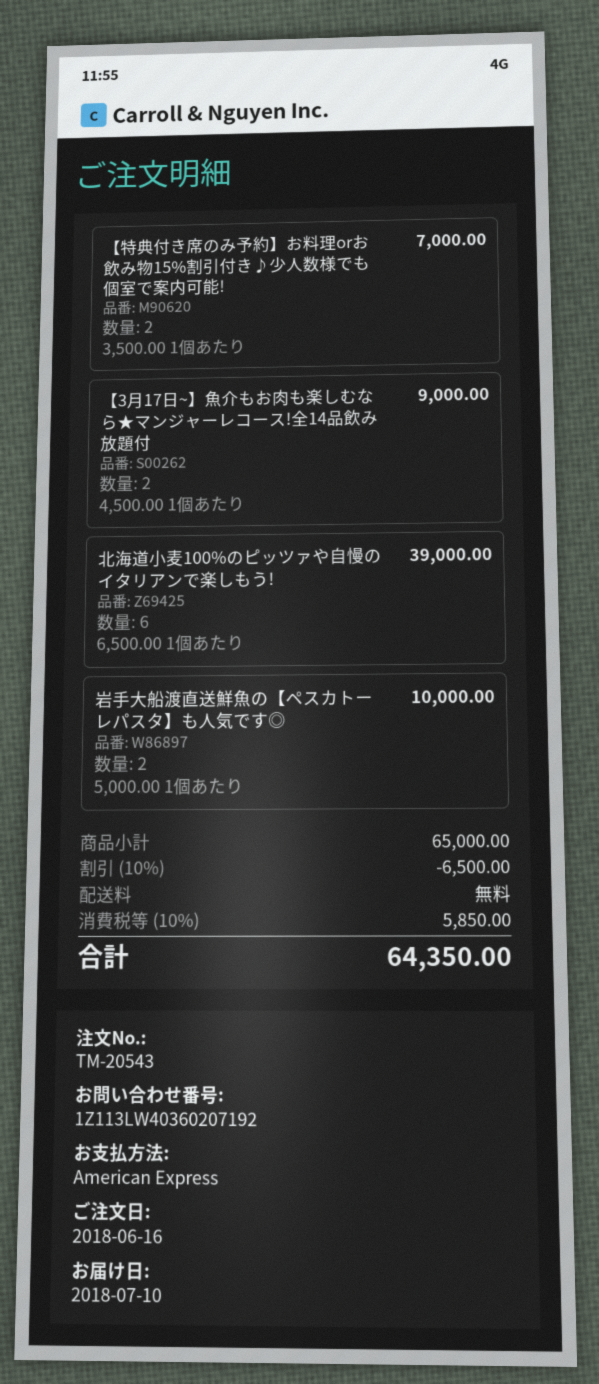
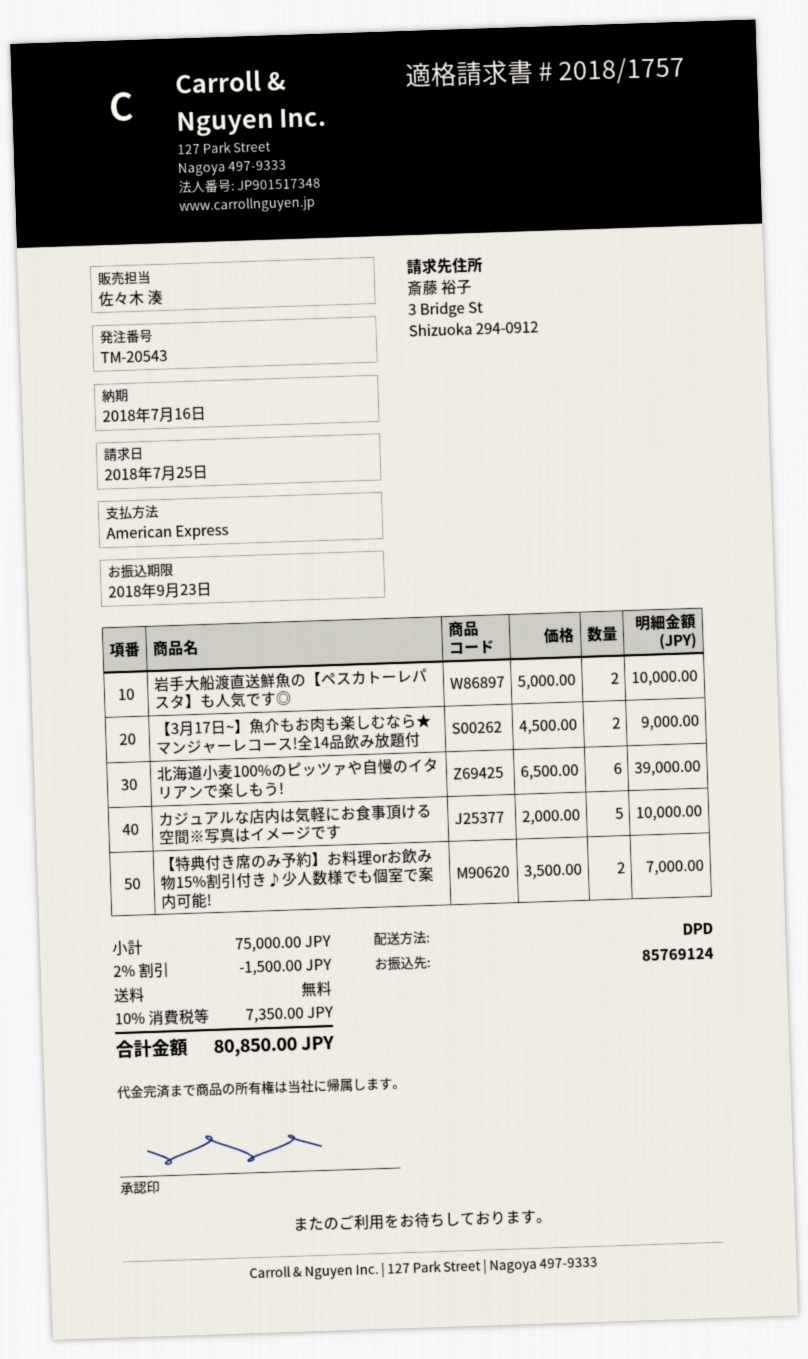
delivery date: 2018-07-10 -> 2018-07-16
カジュアルな店内は気軽にお食事頂ける空間※写真はイメージです: none -> 5 x 2000.00 = 10000.00
subtotal: 65000.00 -> 75000.00
discount: 10% = 6500.00 -> 2% = 1500.00
tax: 10% = 5850.00 -> 10% = 7350.00
total: 64350.00 -> 80850.00

